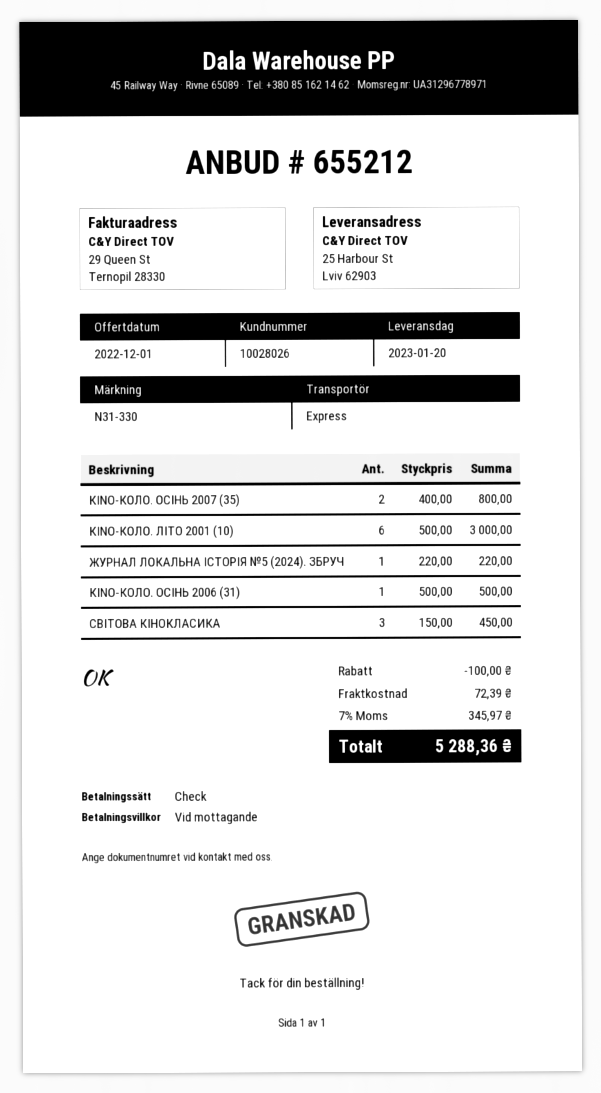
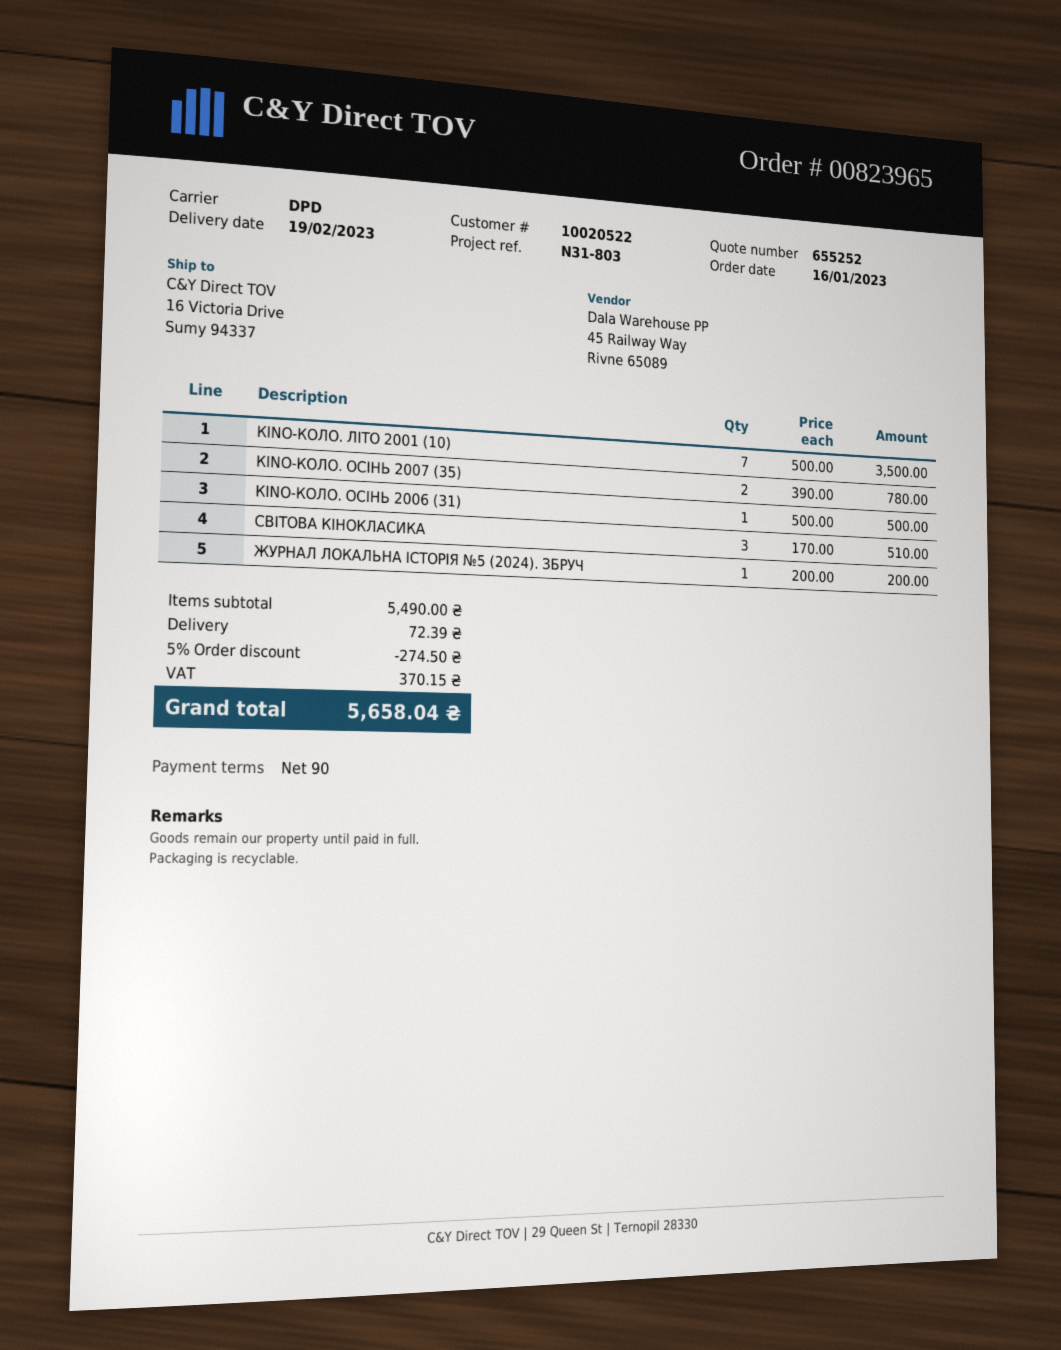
quote number: 655212 -> 655252
delivery date: 2023-01-20 -> 2023-02-19
payment terms: on receipt -> 90 days
customer number: 10028026 -> 10020522
reference: N31-330 -> N31-803
shipping method: express -> DPD
ship to: 25 Harbour St, Lviv 62903 -> 16 Victoria Drive, Sumy 94337
КІNO-КОЛО. ОСІНЬ 2007 (35): 2 x 400.00 = 800.00 -> 2 x 390.00 = 780.00
КІNO-КОЛО. ЛІТО 2001 (10): 6 x 500.00 = 3000.00 -> 7 x 500.00 = 3500.00
ЖУРНАЛ ЛОКАЛЬНА ІСТОРІЯ №5 (2024). ЗБРУЧ: 1 x 220.00 = 220.00 -> 1 x 200.00 = 200.00
СВІТОВА КІНОКЛАСИКА: 3 x 150.00 = 450.00 -> 3 x 170.00 = 510.00
discount: 100.00 -> 274.50
tax: 345.97 -> 370.15
total: 5288.36 -> 5658.04

